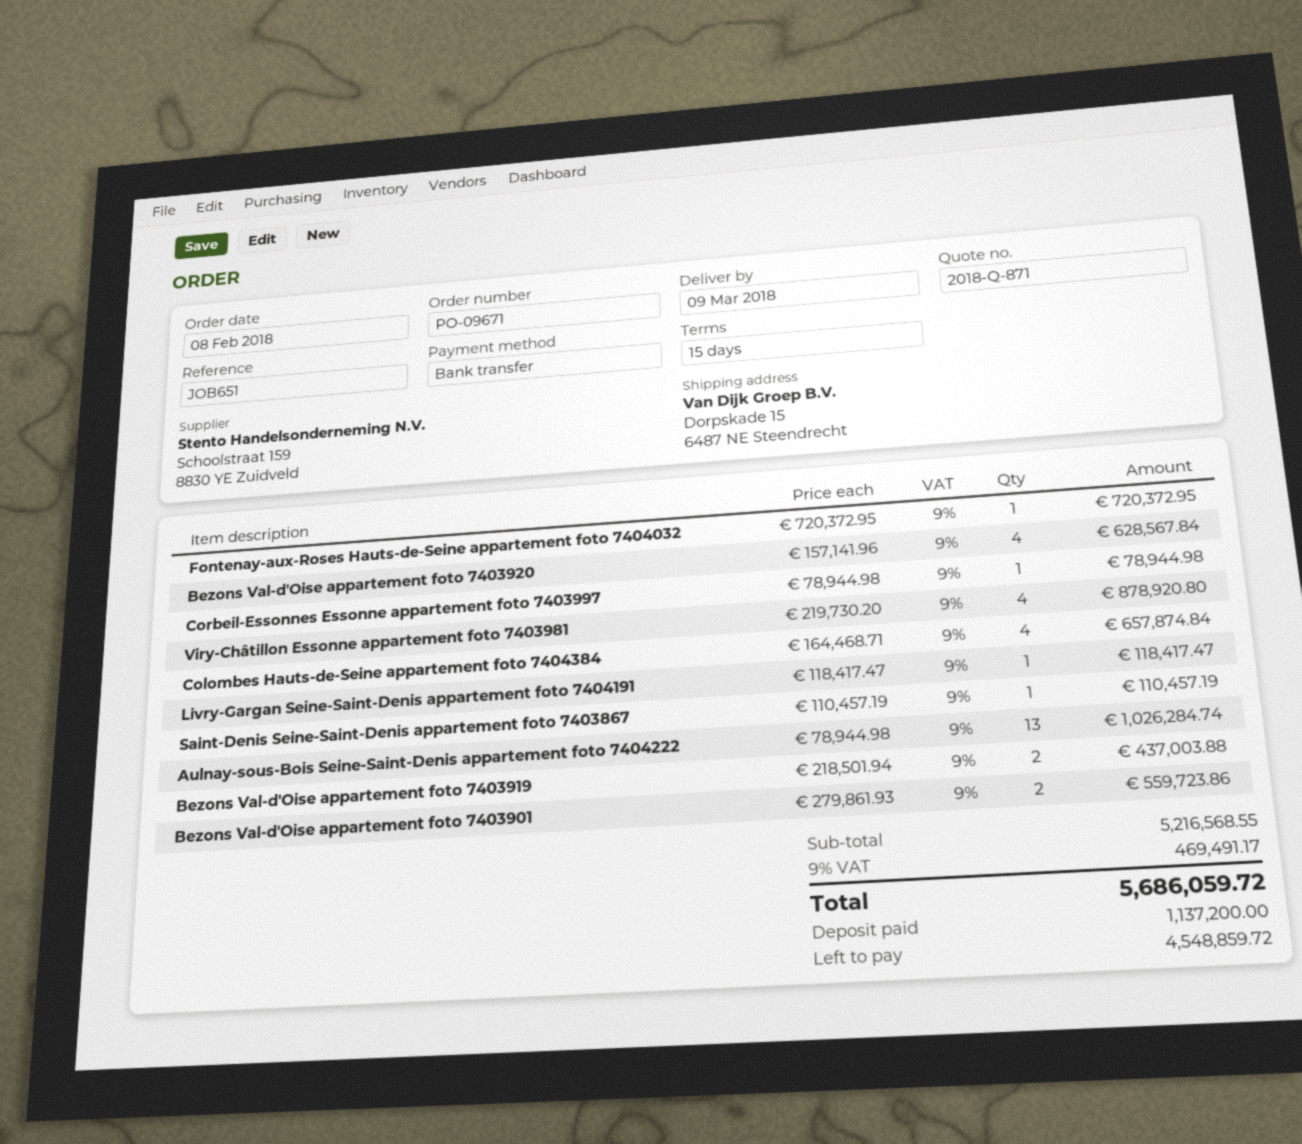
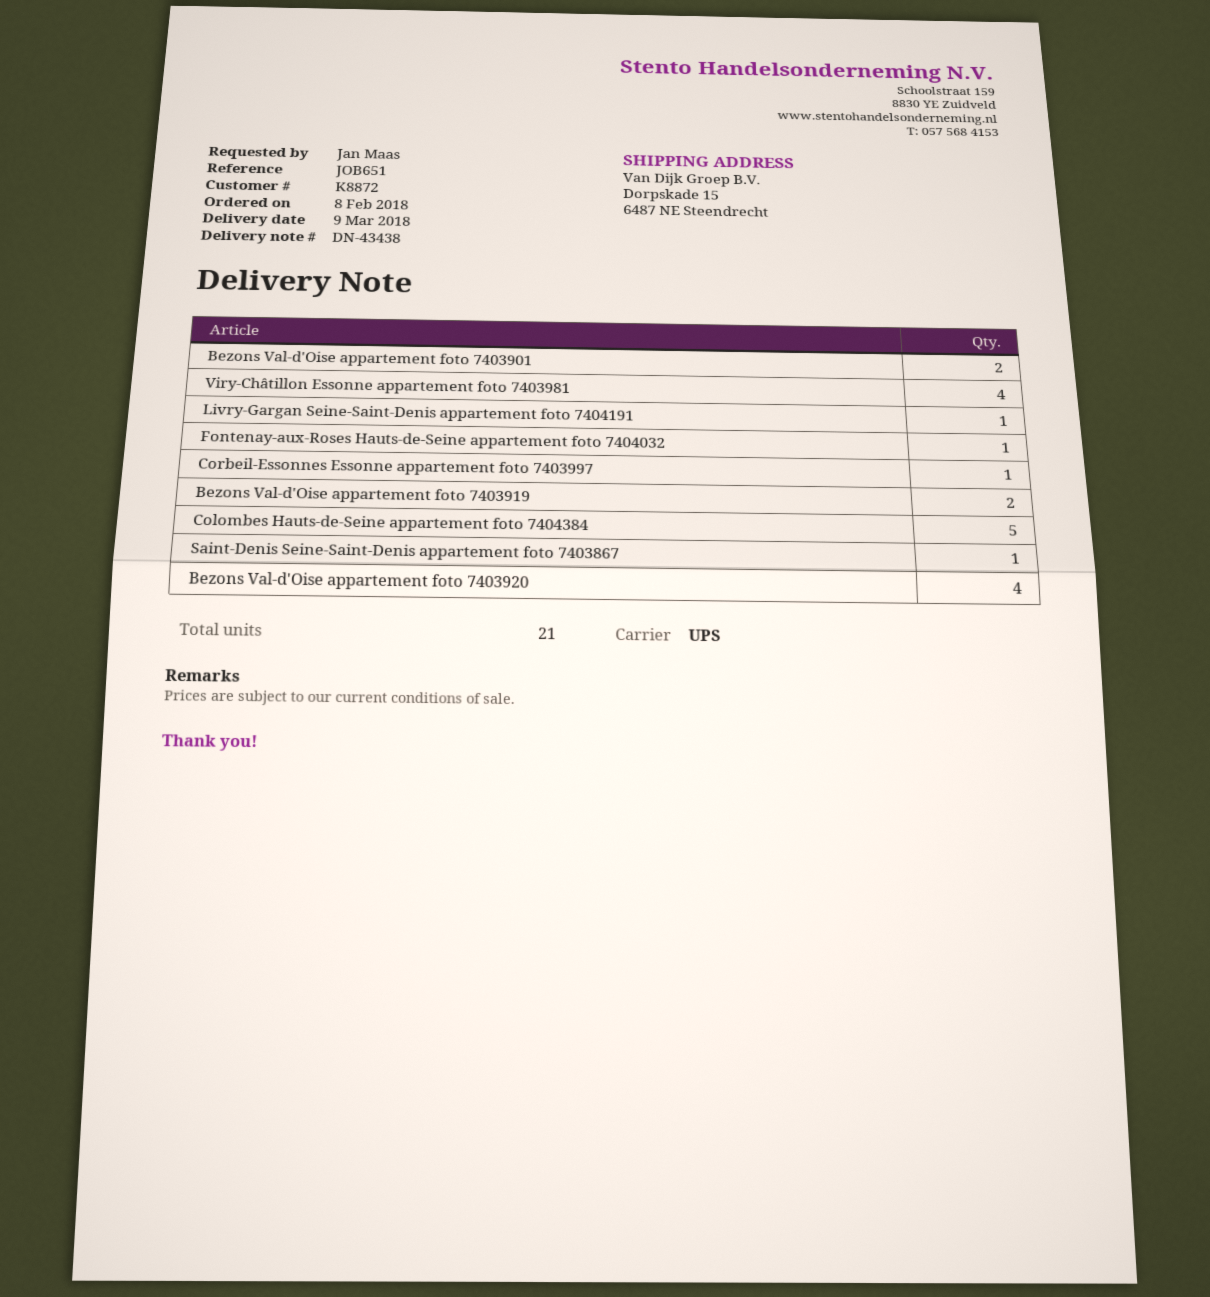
Colombes Hauts-de-Seine appartement foto 7404384: 4 -> 5
Aulnay-sous-Bois Seine-Saint-Denis appartement foto 7404222: 13 -> none

